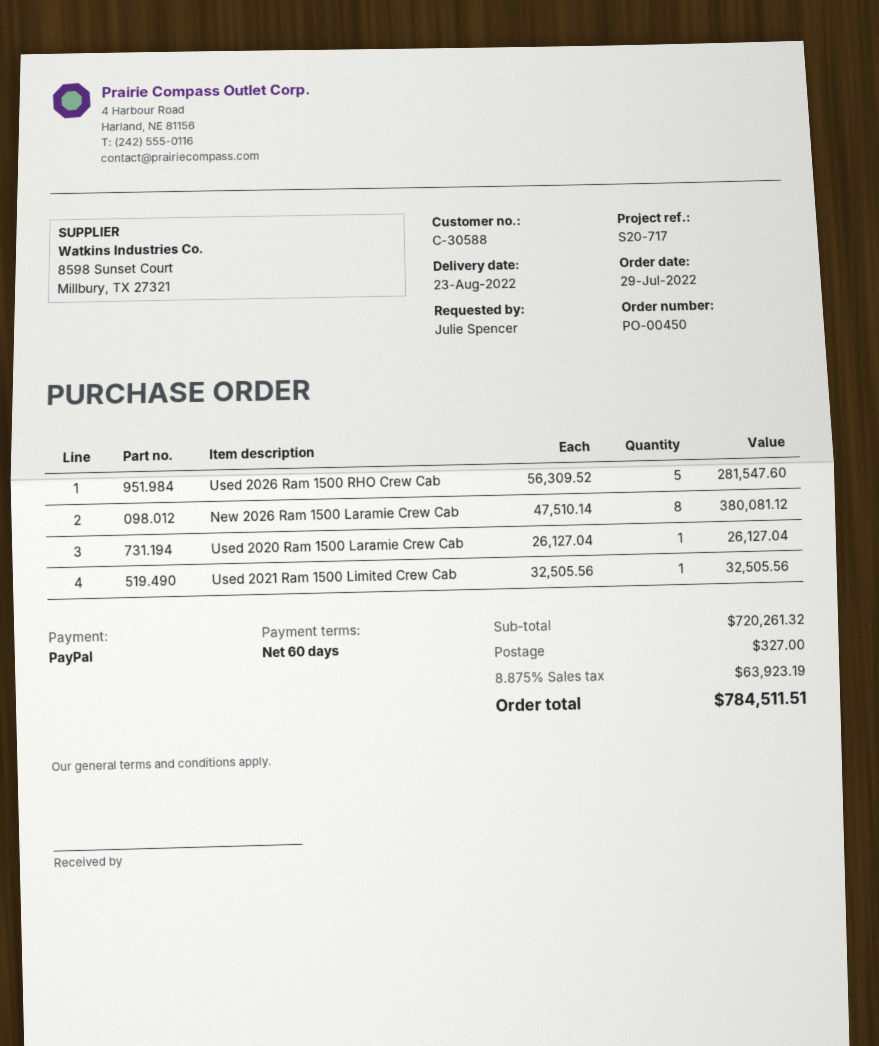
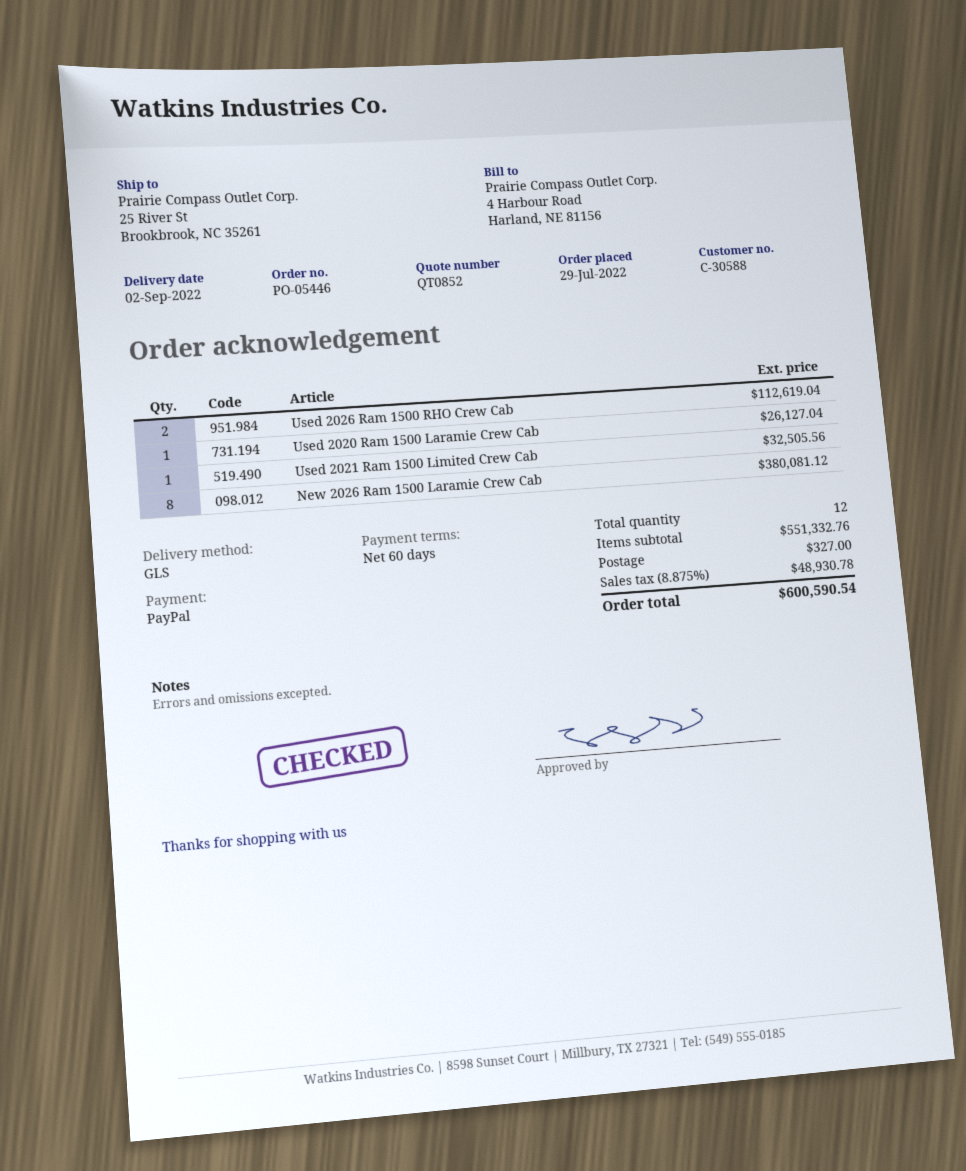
order number: PO-00450 -> PO-05446
delivery date: 2022-08-23 -> 2022-09-02
Used 2026 Ram 1500 RHO Crew Cab: 5 for 281547.60 -> 2 for 112619.04
subtotal: 720261.32 -> 551332.76
tax: 8.875% = 63923.19 -> 8.875% = 48930.78
total: 784511.51 -> 600590.54

